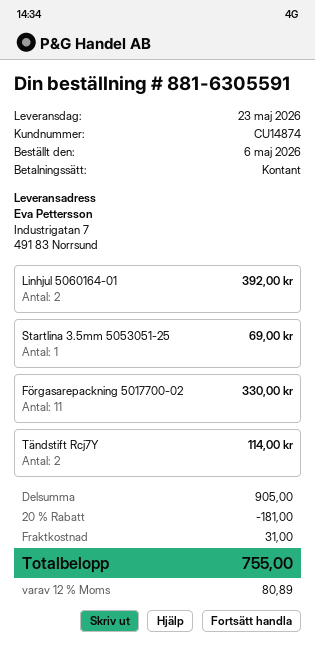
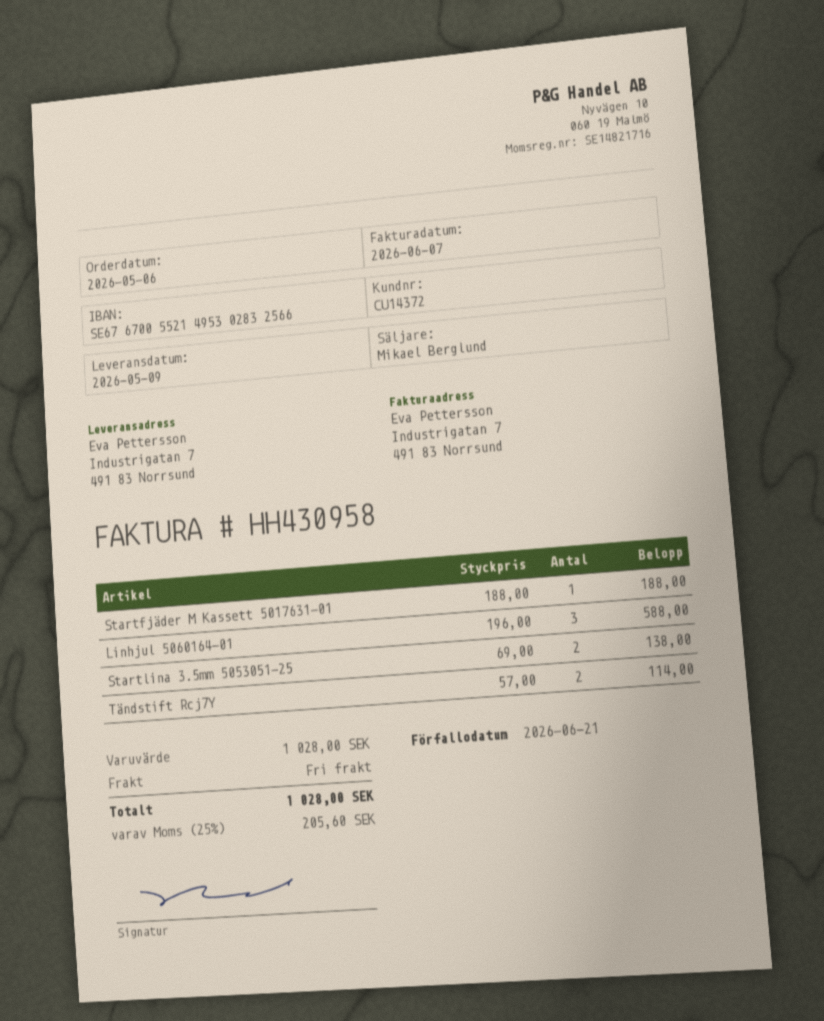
delivery date: 2026-05-23 -> 2026-05-09
customer number: CU14874 -> CU14372
Linhjul 5060164-01: 2 for 392.00 -> 3 for 588.00
Startlina 3.5mm 5053051-25: 1 for 69.00 -> 2 for 138.00
Förgasarepackning 5017700-02: 11 for 330.00 -> none
Startfjäder M Kassett 5017631-01: none -> 1 for 188.00
subtotal: 905.00 -> 1028.00
discount: 20% = 181.00 -> none
shipping: 31.00 -> 0.00
tax: 12% = 80.89 -> 25% = 205.60
total: 755.00 -> 1028.00

